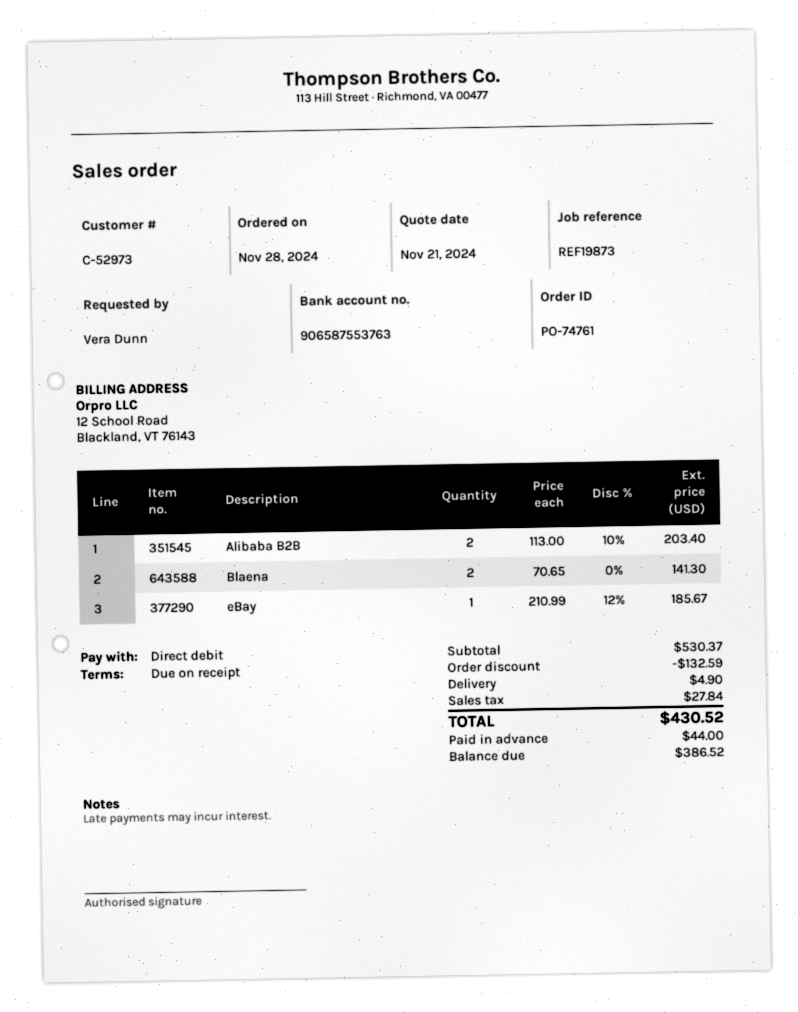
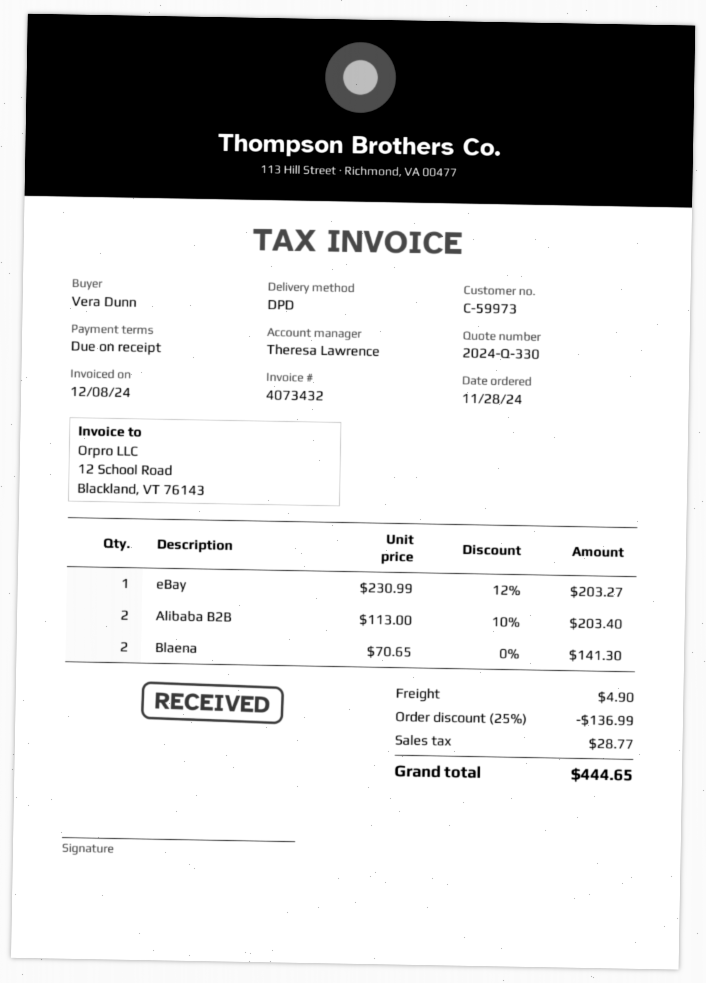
customer number: C-52973 -> C-59973
eBay: 1 x 210.99 - 12% = 185.67 -> 1 x 230.99 - 12% = 203.27
discount: 132.59 -> 136.99
tax: 27.84 -> 28.77
total: 430.52 -> 444.65

